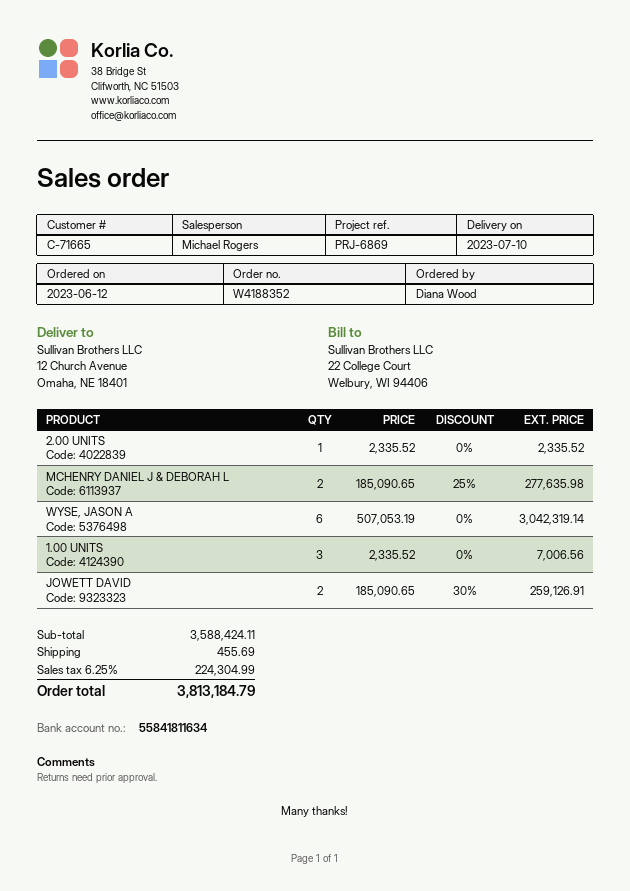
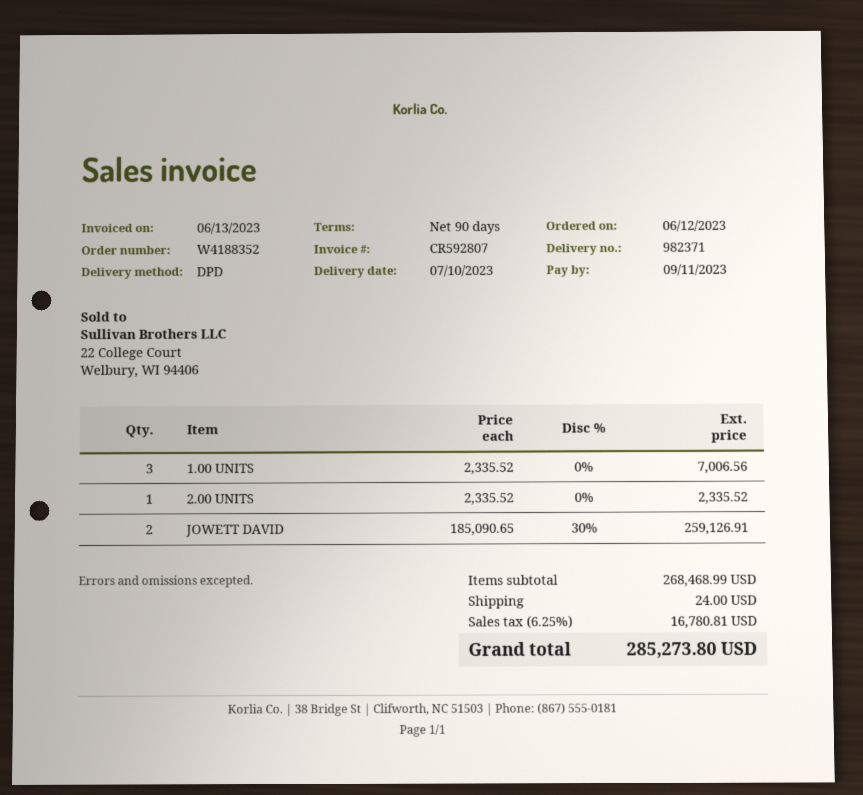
MCHENRY DANIEL J & DEBORAH L: 2 x 185090.65 - 25% = 277635.98 -> none
WYSE, JASON A: 6 x 507053.19 = 3042319.14 -> none
subtotal: 3588424.11 -> 268468.99
shipping: 455.69 -> 24.00
tax: 6.25% = 224304.99 -> 6.25% = 16780.81
total: 3813184.79 -> 285273.80

